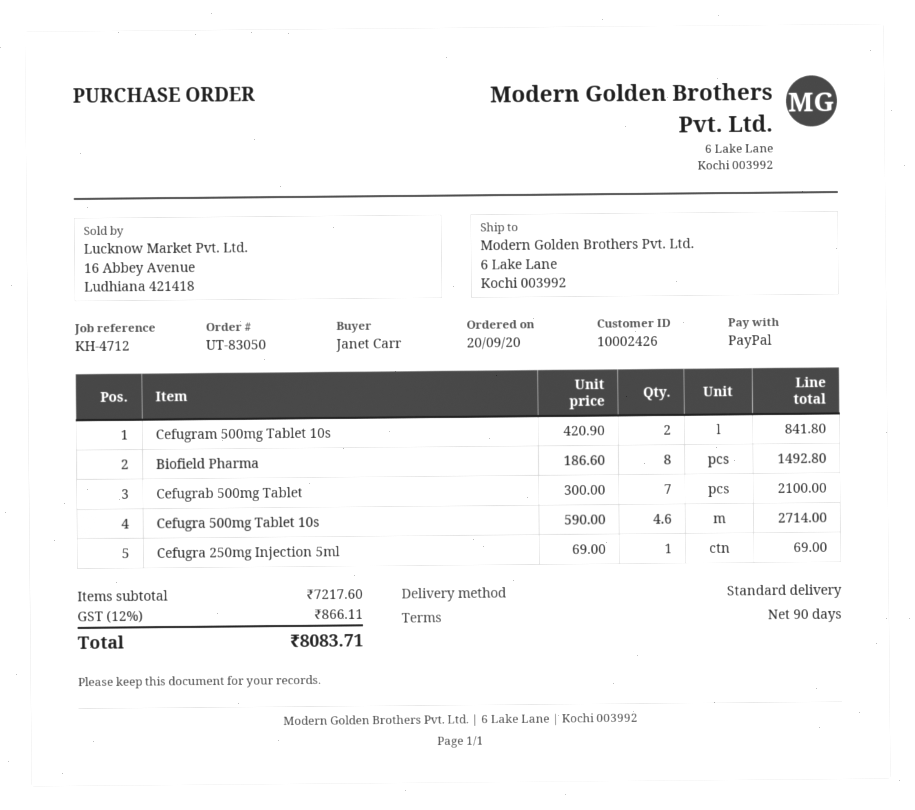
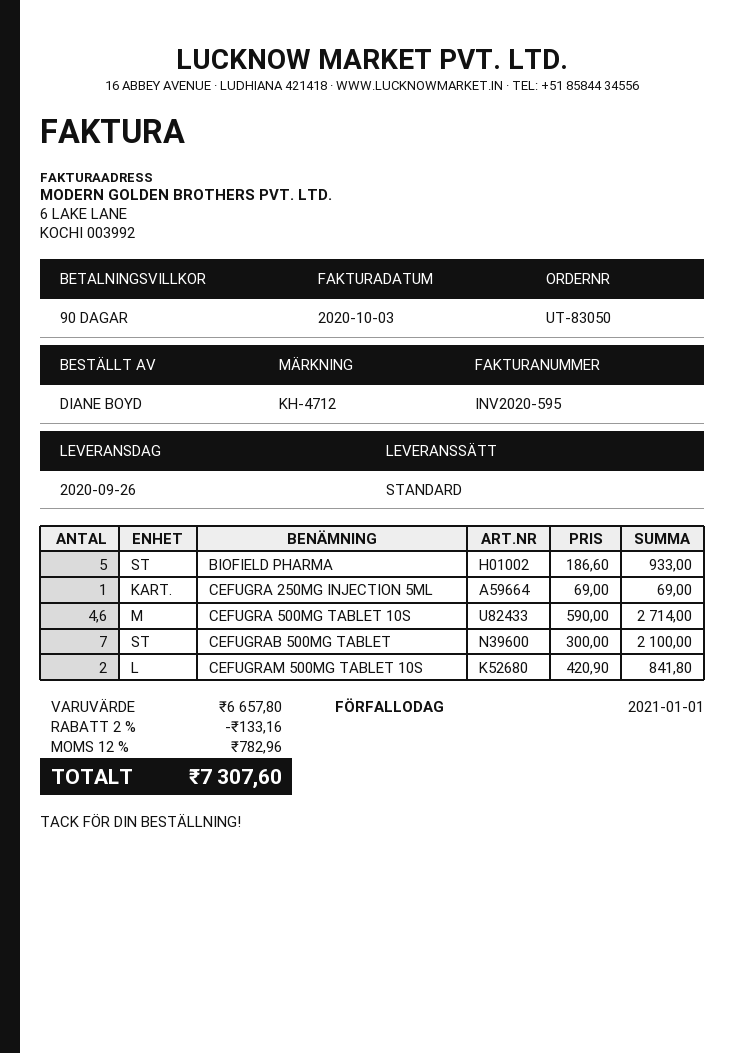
ordered by: Janet Carr -> DIANE BOYD
Biofield Pharma: 8 x 186.60 = 1492.80 -> 5 x 186.60 = 933.00
subtotal: 7217.60 -> 6657.80
discount: none -> 2% = 133.16
tax: 12% = 866.11 -> 12% = 782.96
total: 8083.71 -> 7307.60

